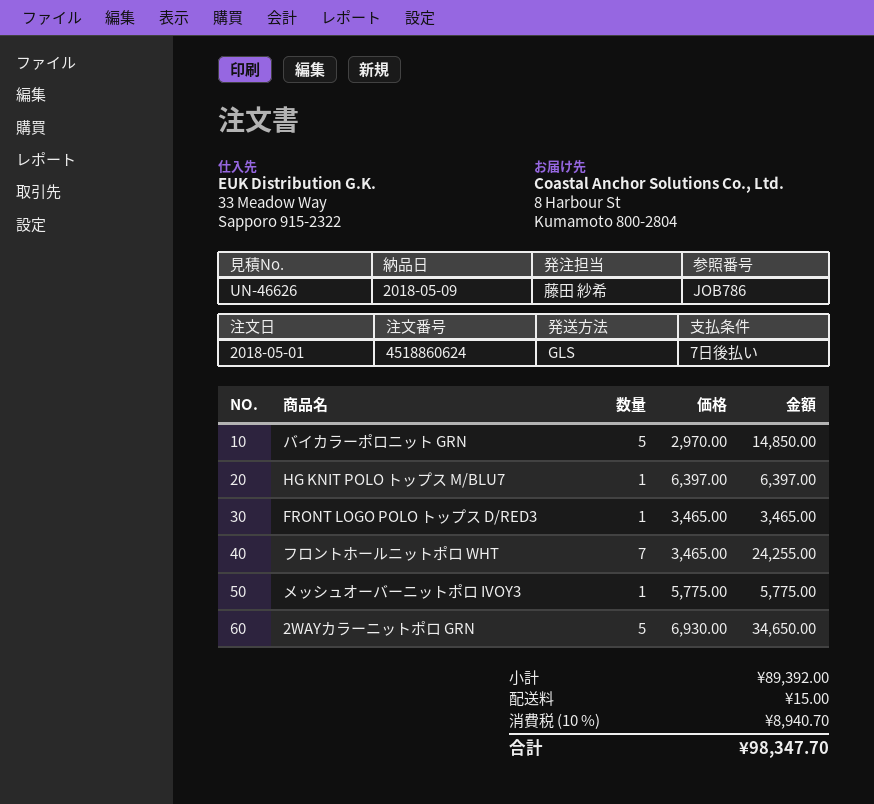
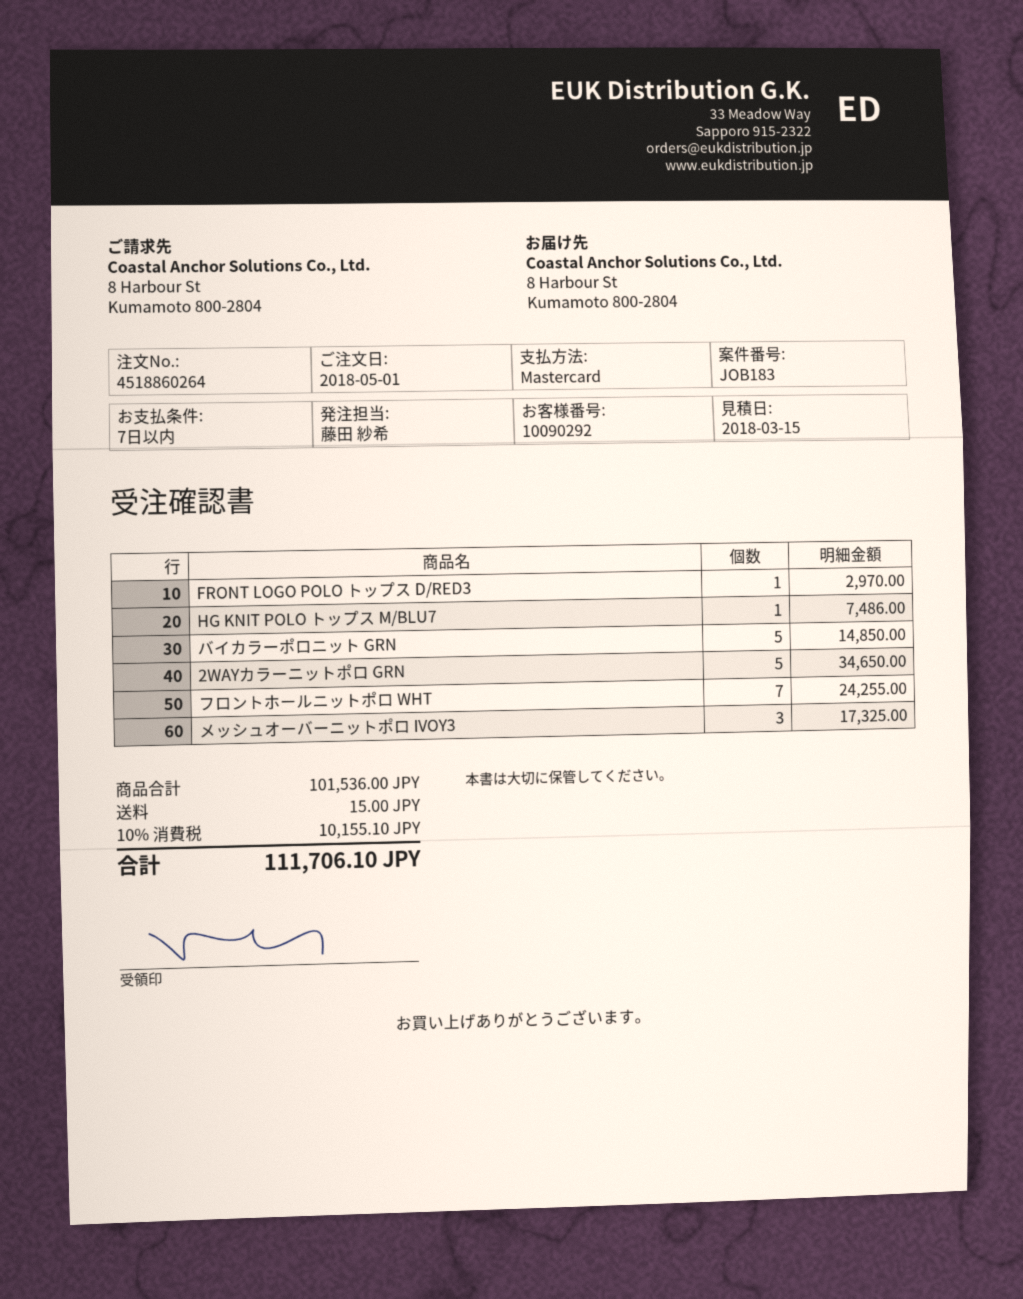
order number: 4518860624 -> 4518860264
reference: JOB786 -> JOB183
HG KNIT POLO トップス M/BLU7: 1 for 6397.00 -> 1 for 7486.00
FRONT LOGO POLO トップス D/RED3: 1 for 3465.00 -> 1 for 2970.00
メッシュオーバーニットポロ IVOY3: 1 for 5775.00 -> 3 for 17325.00
subtotal: 89392.00 -> 101536.00
tax: 10% = 8940.70 -> 10% = 10155.10
total: 98347.70 -> 111706.10

